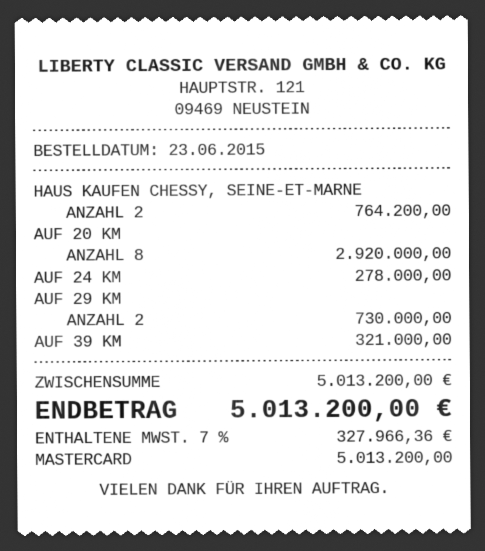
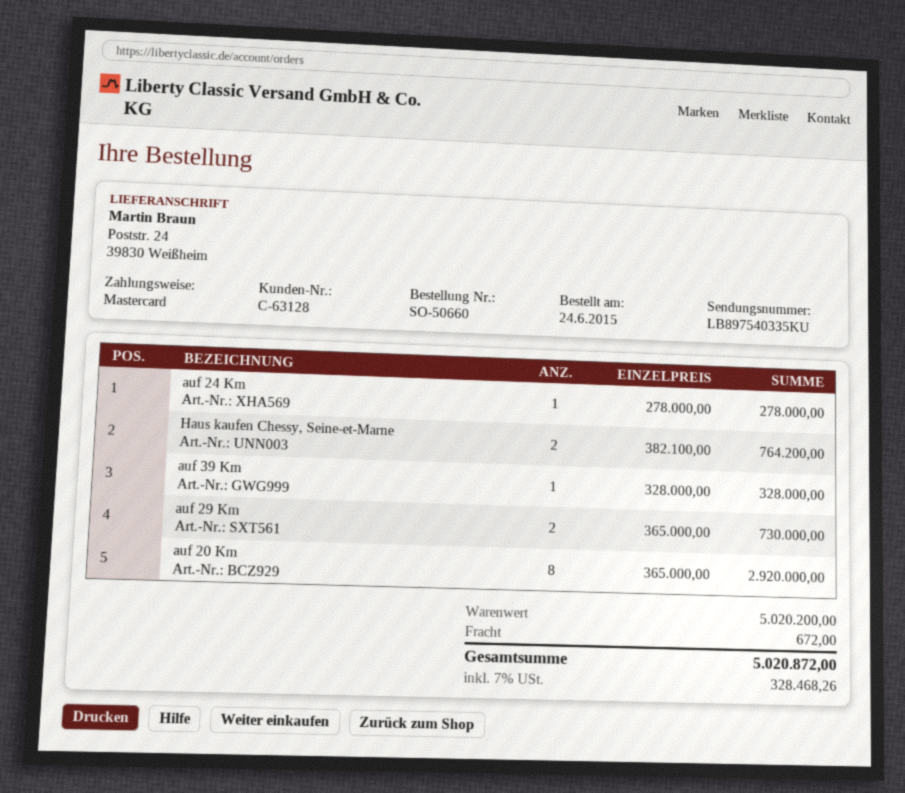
order date: 2015-06-23 -> 2015-06-24
AUF 39 KM: 1 for 321000.00 -> 1 for 328000.00
subtotal: 5013200.00 -> 5020200.00
shipping: none -> 672.00
tax: 7% = 327966.36 -> 7% = 328468.26
total: 5013200.00 -> 5020872.00

